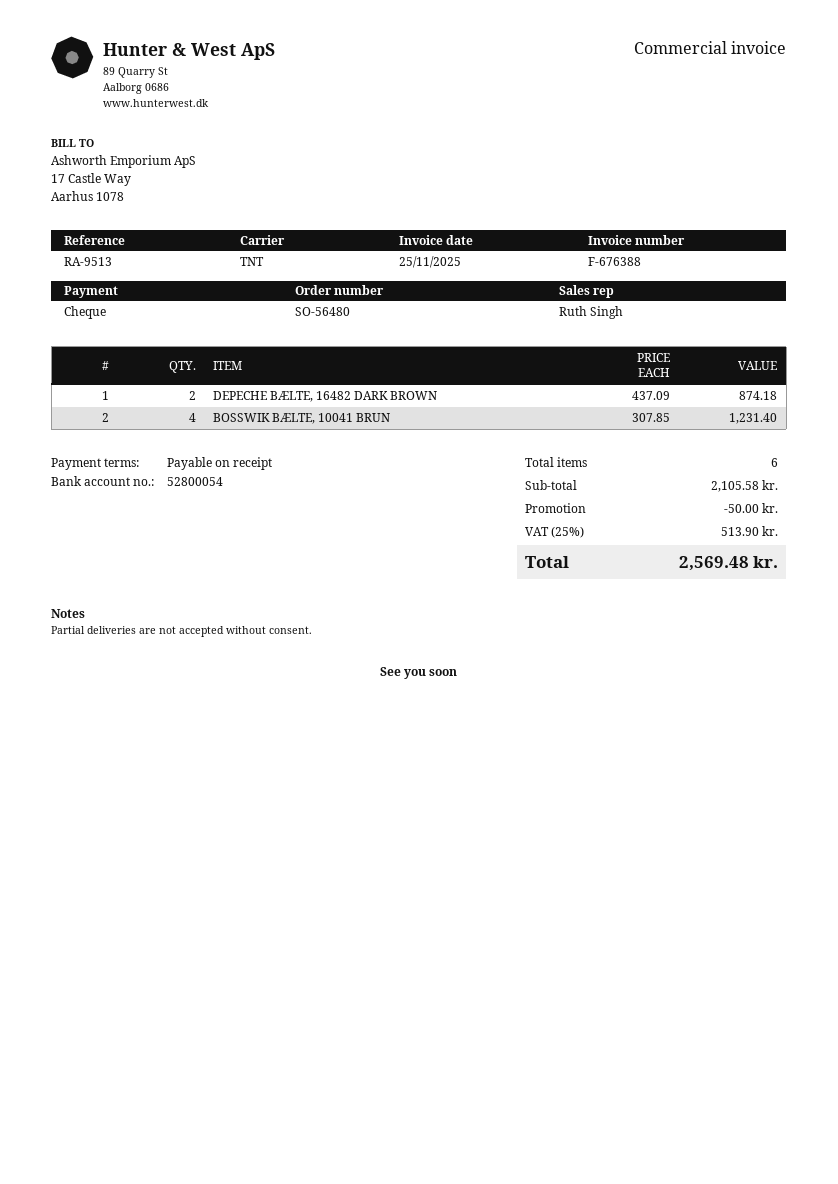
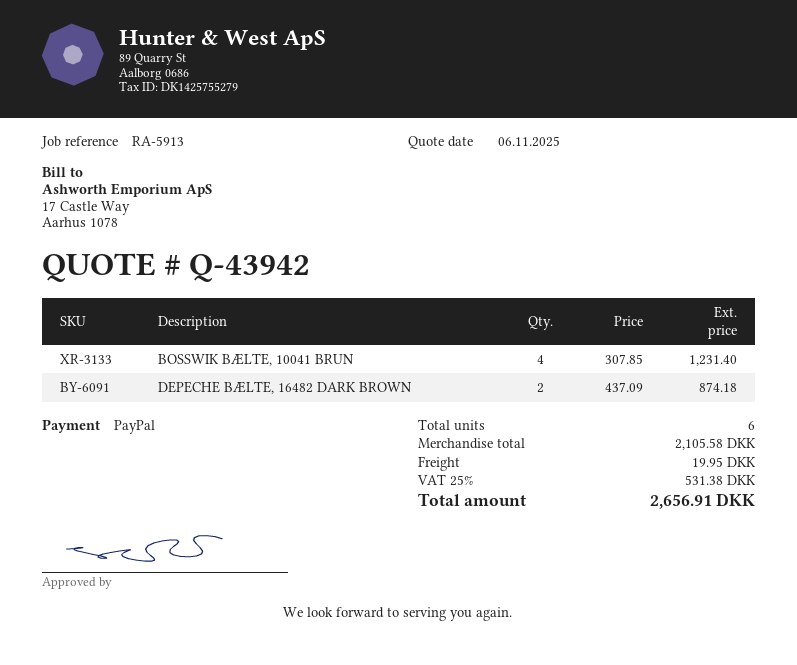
reference: RA-9513 -> RA-5913
payment method: cheque -> PayPal
discount: 50.00 -> none
shipping: none -> 19.95
tax: 25% = 513.90 -> 25% = 531.38
total: 2569.48 -> 2656.91

